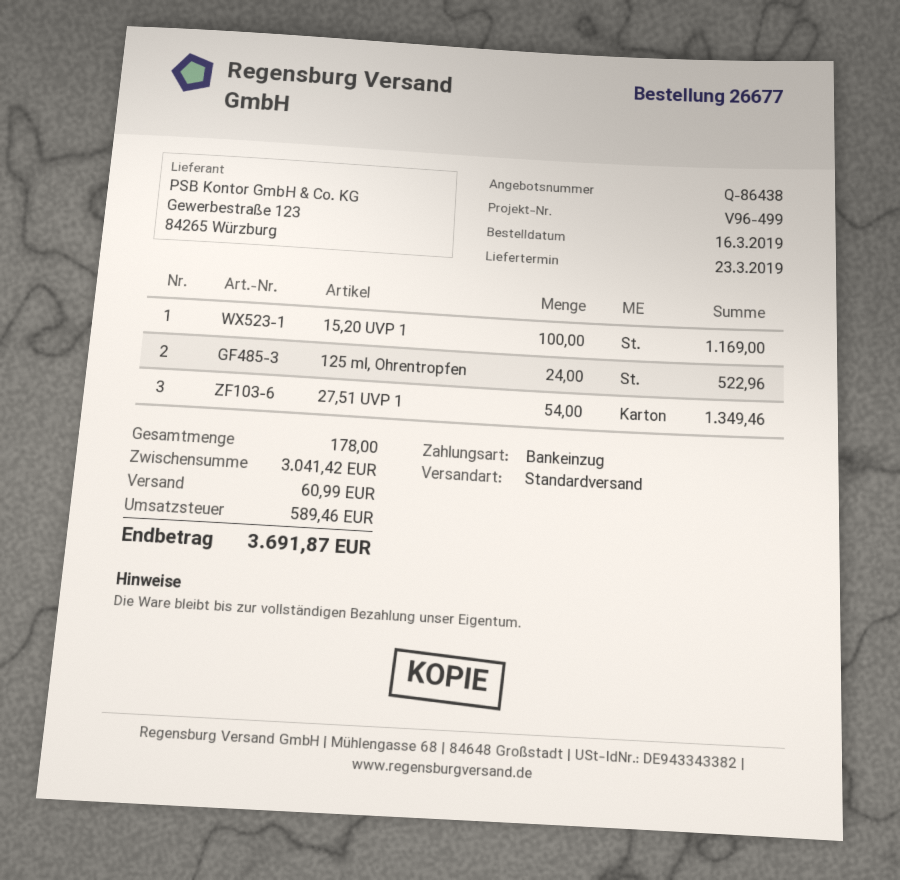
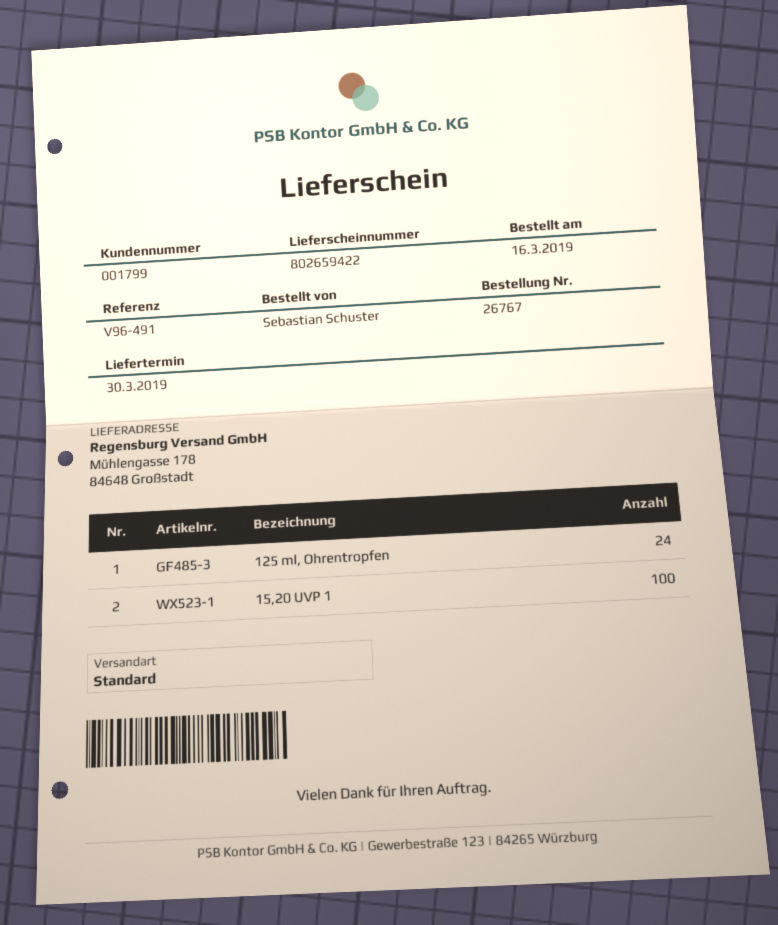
order number: 26677 -> 26767
delivery date: 2019-03-23 -> 2019-03-30
reference: V96-499 -> V96-491
27,51 UVP 1: 54 -> none

